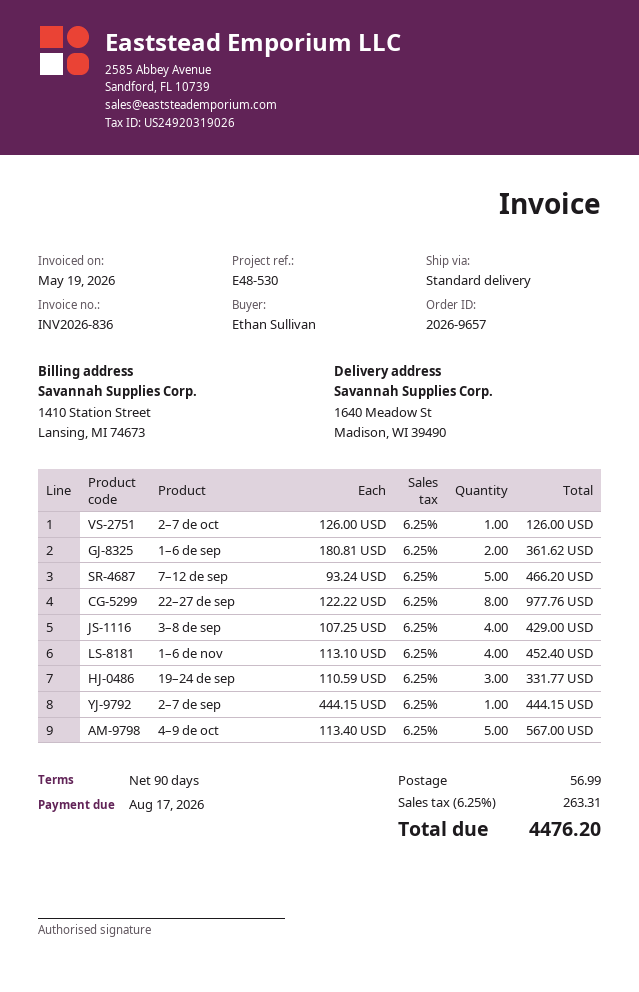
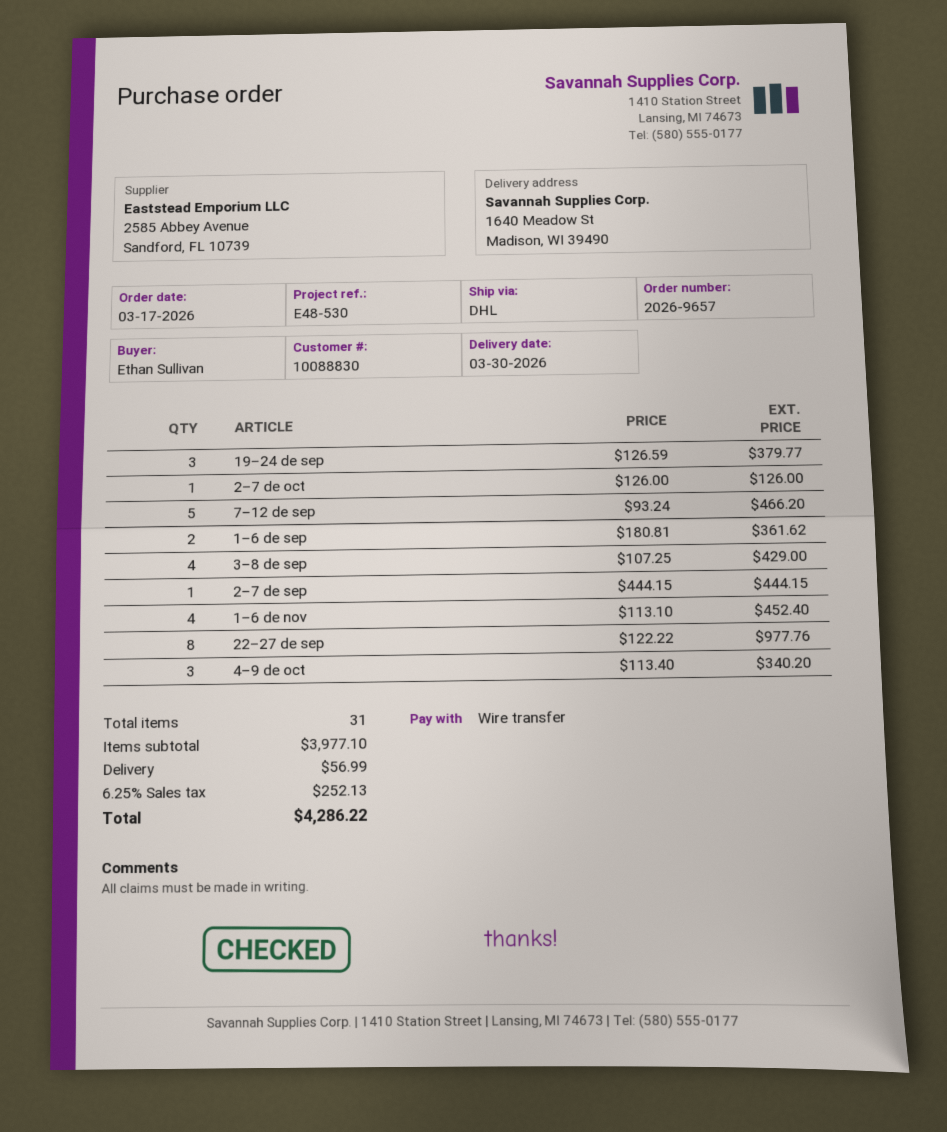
shipping method: standard -> DHL
19–24 de sep: 3 x 110.59 = 331.77 -> 3 x 126.59 = 379.77
4–9 de oct: 5 x 113.40 = 567.00 -> 3 x 113.40 = 340.20
tax: 6.25% = 263.31 -> 6.25% = 252.13
total: 4476.20 -> 4286.22

